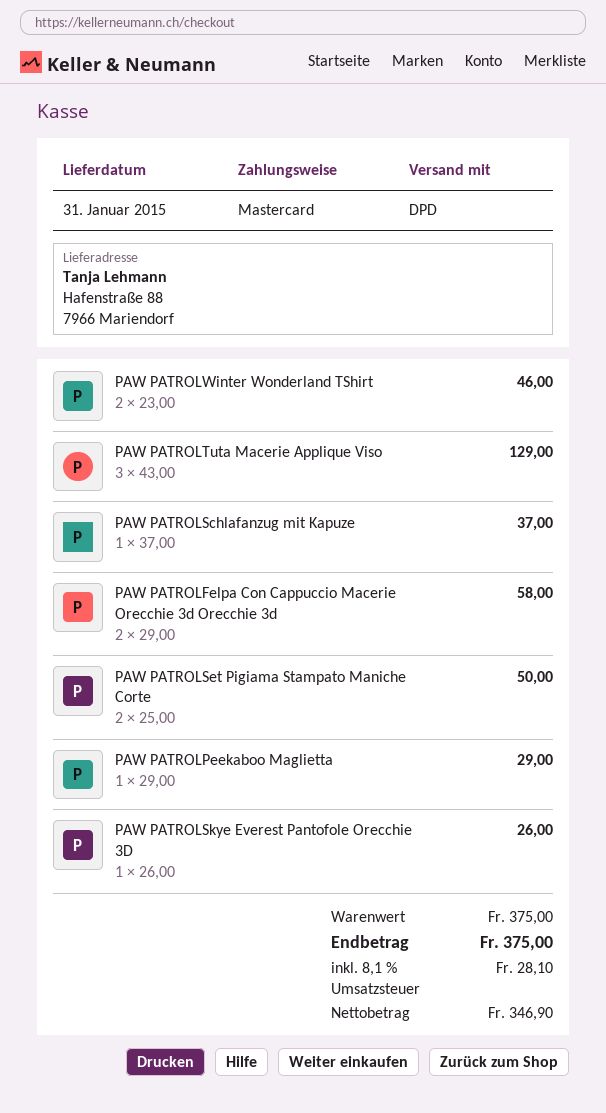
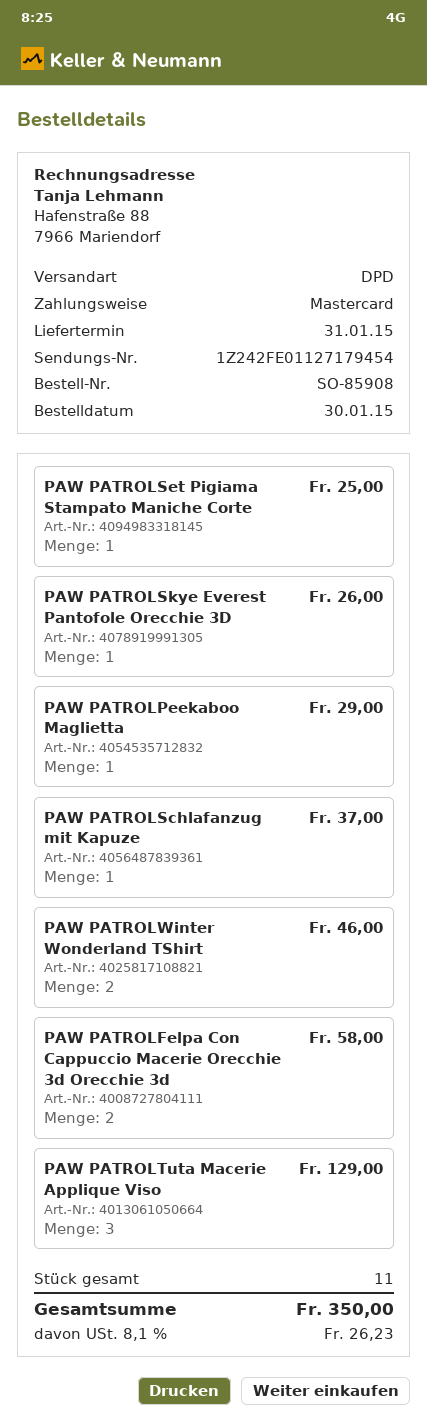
PAW PATROLSet Pigiama Stampato Maniche Corte: 2 for 50.00 -> 1 for 25.00
tax: 8.1% = 28.10 -> 8.1% = 26.23
total: 375.00 -> 350.00

